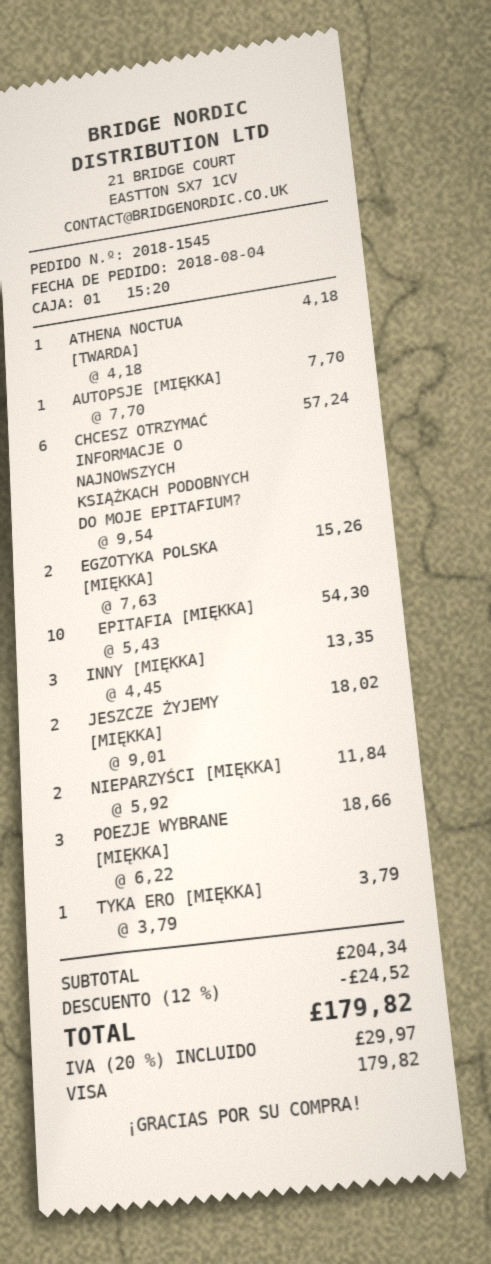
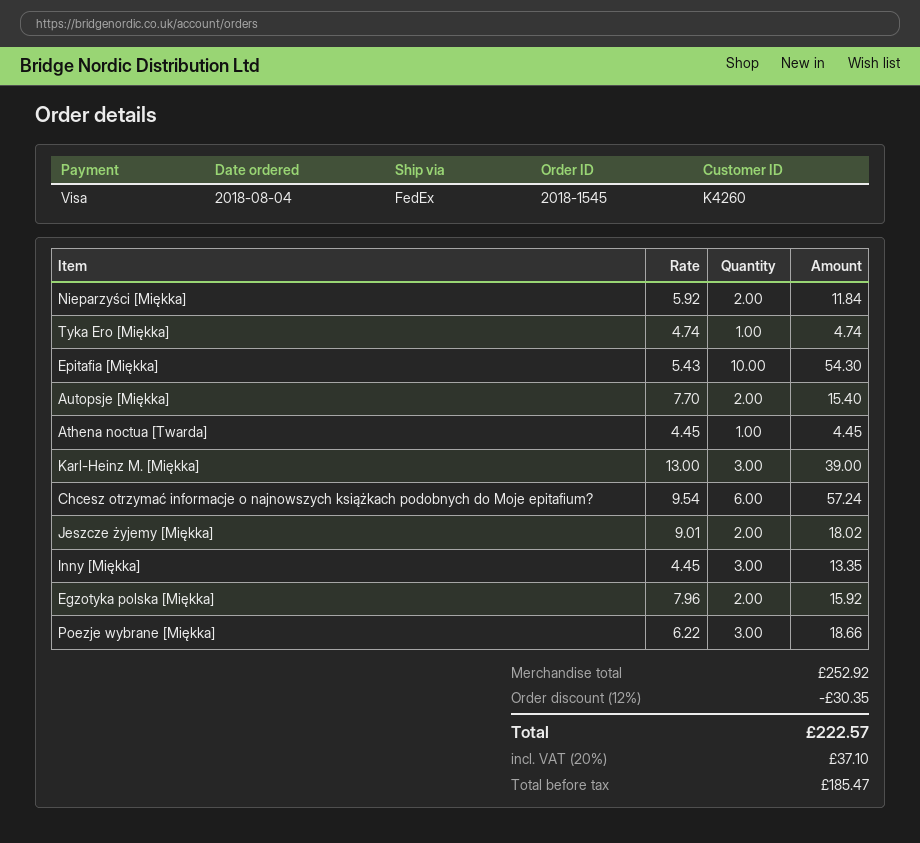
ATHENA NOCTUA [TWARDA]: 1 x 4.18 = 4.18 -> 1 x 4.45 = 4.45
AUTOPSJE [MIĘKKA]: 1 x 7.70 = 7.70 -> 2 x 7.70 = 15.40
EGZOTYKA POLSKA [MIĘKKA]: 2 x 7.63 = 15.26 -> 2 x 7.96 = 15.92
TYKA ERO [MIĘKKA]: 1 x 3.79 = 3.79 -> 1 x 4.74 = 4.74
Karl-Heinz M. [Miękka]: none -> 3 x 13.00 = 39.00
subtotal: 204.34 -> 252.92
discount: 12% = 24.52 -> 12% = 30.35
tax: 20% = 29.97 -> 20% = 37.10
total: 179.82 -> 222.57

